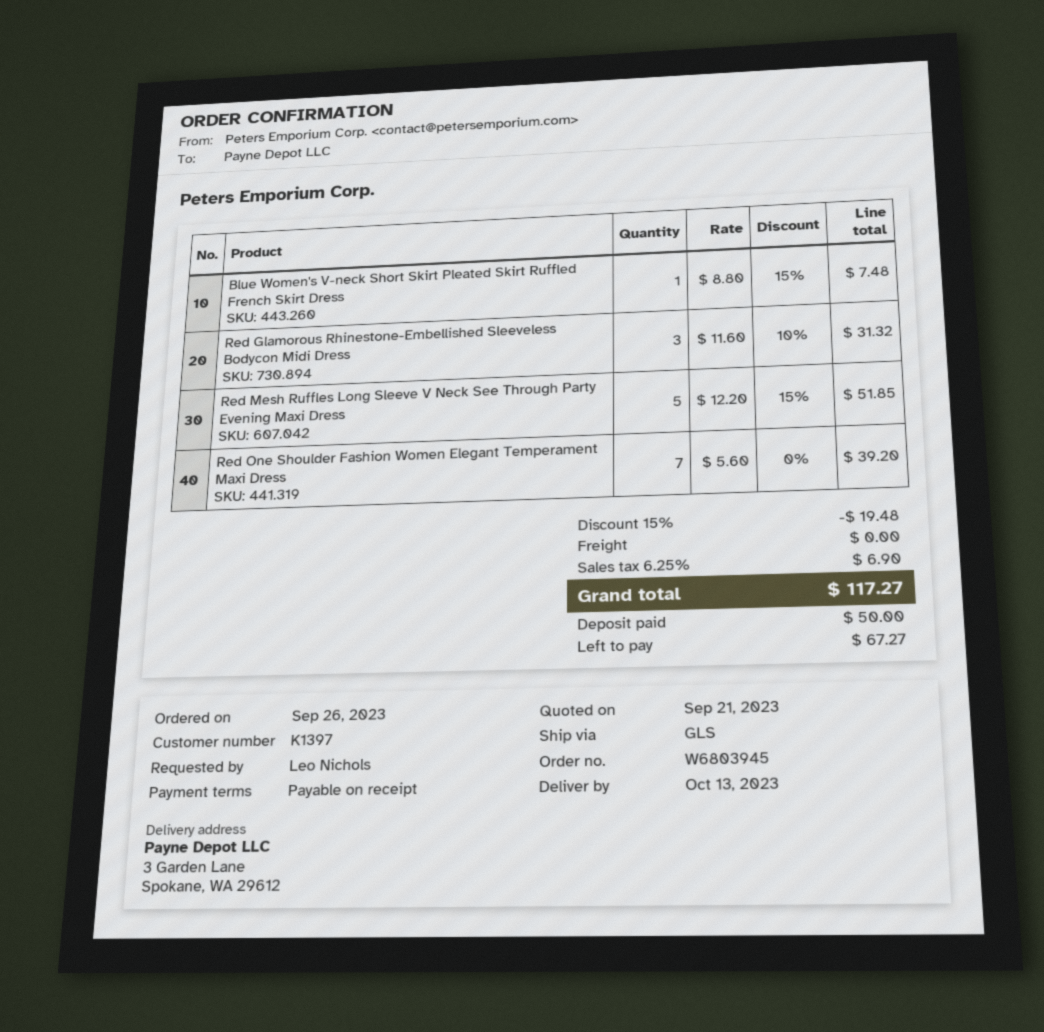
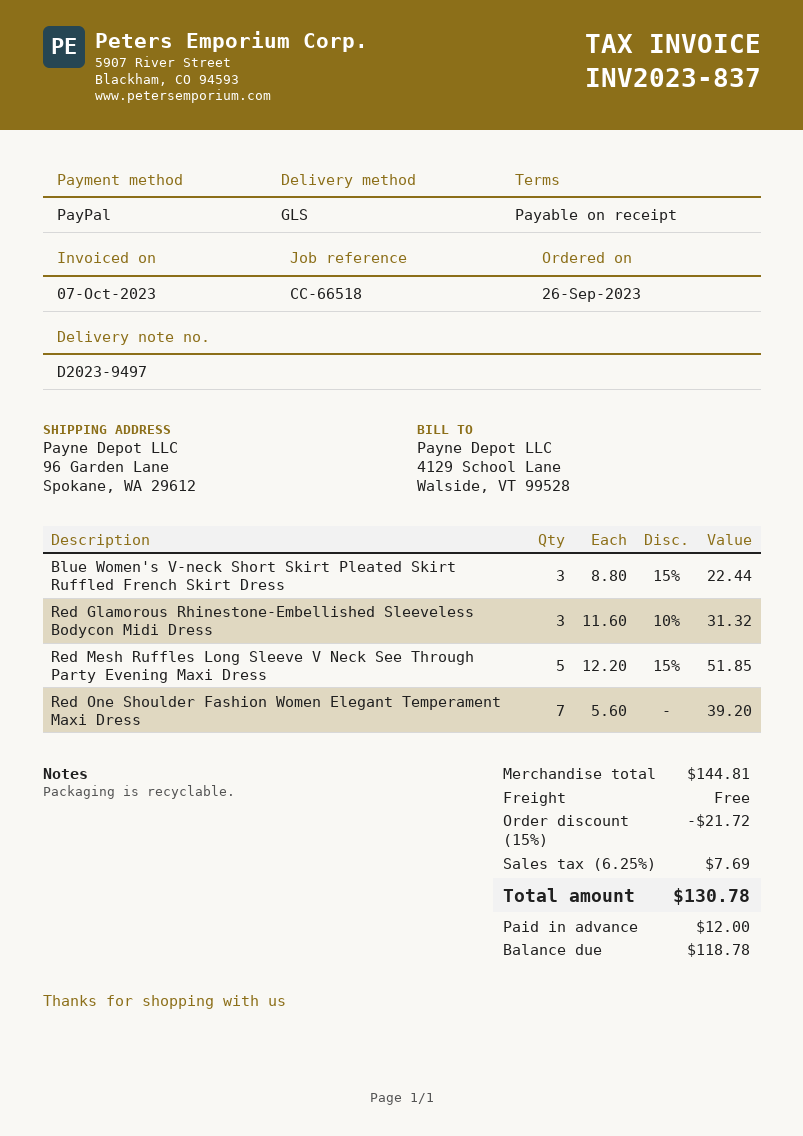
ship to: 3 Garden Lane, Spokane, WA 29612 -> 96 Garden Lane, Spokane, WA 29612
Blue Women's V-neck Short Skirt Pleated Skirt Ruffled French Skirt Dress: 1 x 8.80 - 15% = 7.48 -> 3 x 8.80 - 15% = 22.44
discount: 15% = 19.48 -> 15% = 21.72
tax: 6.25% = 6.90 -> 6.25% = 7.69
total: 117.27 -> 130.78
deposit: 50.00 -> 12.00
balance: 67.27 -> 118.78

